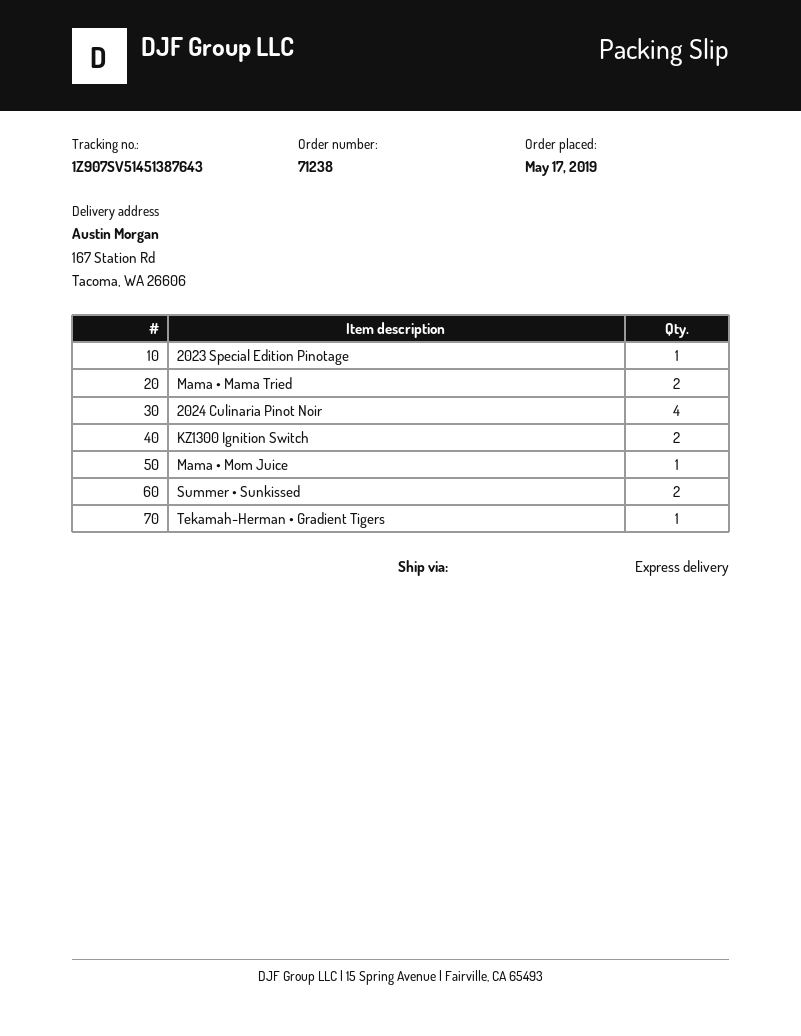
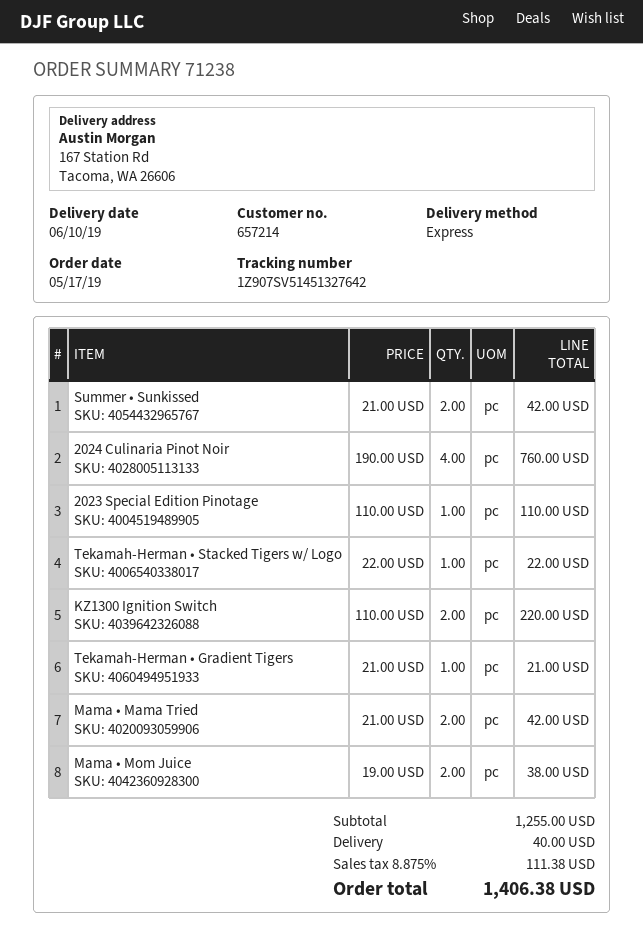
tracking number: 1Z907SV51451387643 -> 1Z907SV51451327642
Mama • Mom Juice: 1 -> 2
Tekamah-Herman • Stacked Tigers w/ Logo: none -> 1

